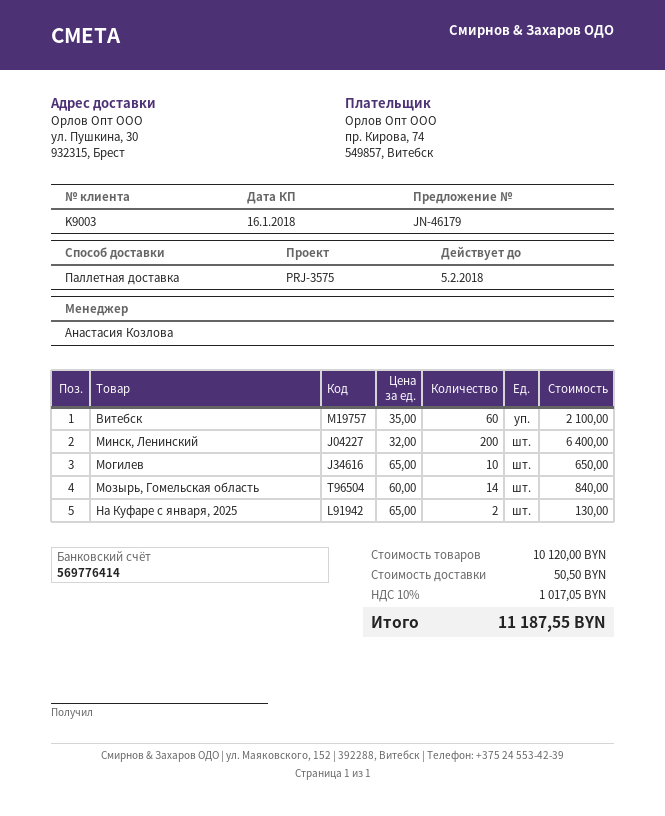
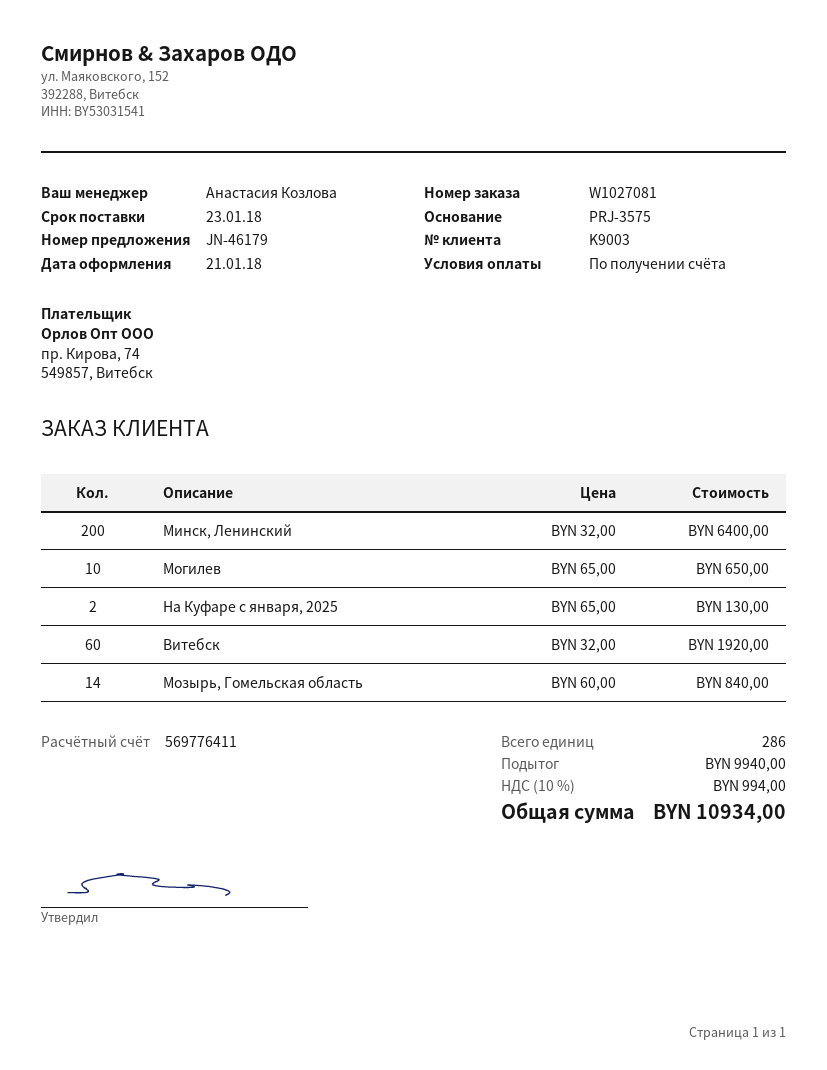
bank account: 569776414 -> 569776411
Витебск: 60 x 35.00 = 2100.00 -> 60 x 32.00 = 1920.00
subtotal: 10120.00 -> 9940.00
shipping: 50.50 -> none
tax: 10% = 1017.05 -> 10% = 994.00
total: 11187.55 -> 10934.00

